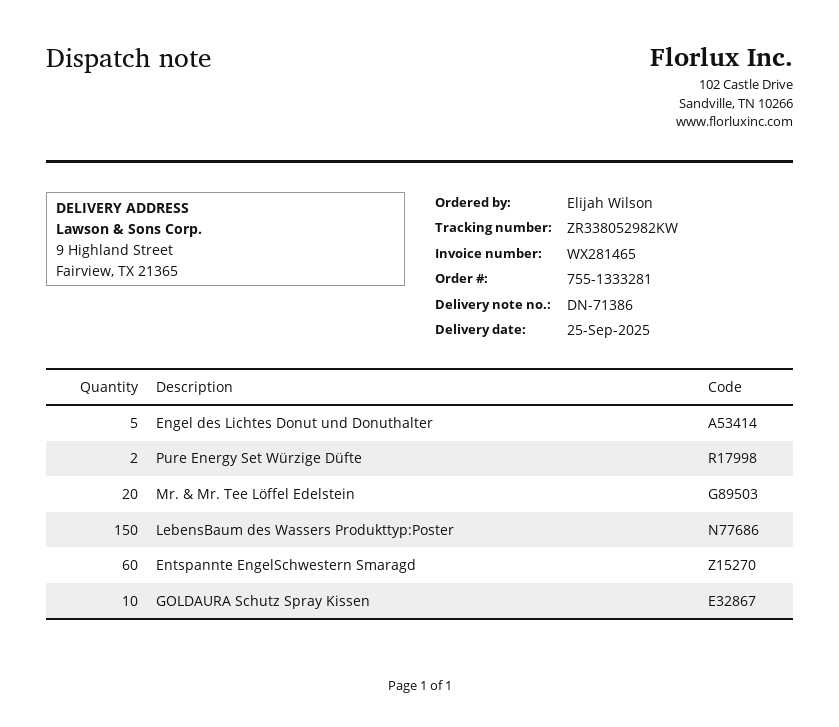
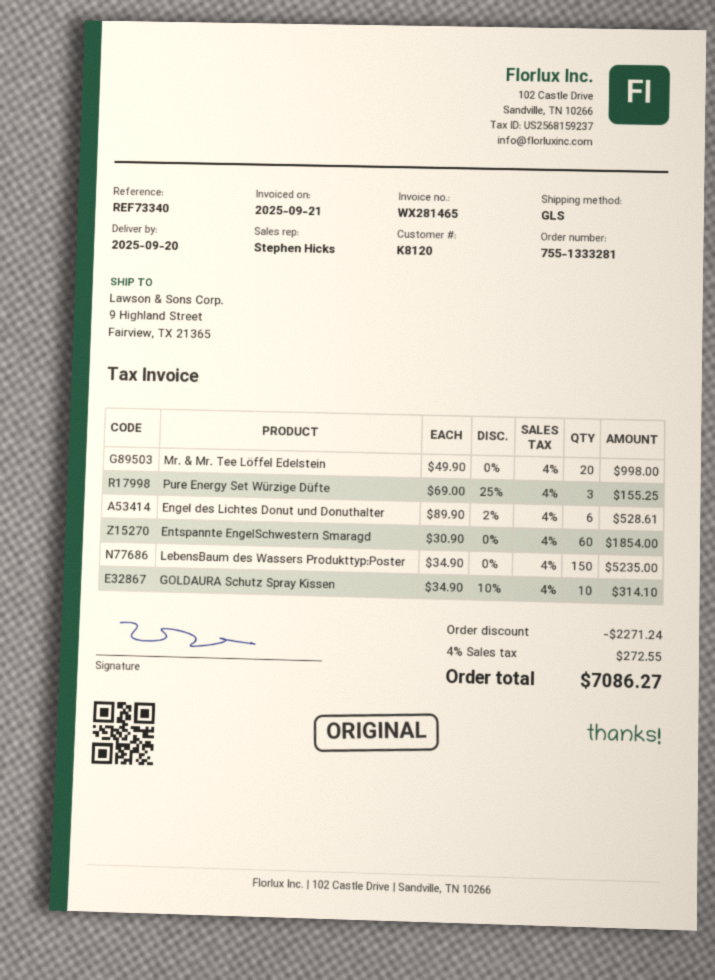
delivery date: 2025-09-25 -> 2025-09-20
Engel des Lichtes Donut und Donuthalter: 5 -> 6
Pure Energy Set Würzige Düfte: 2 -> 3

